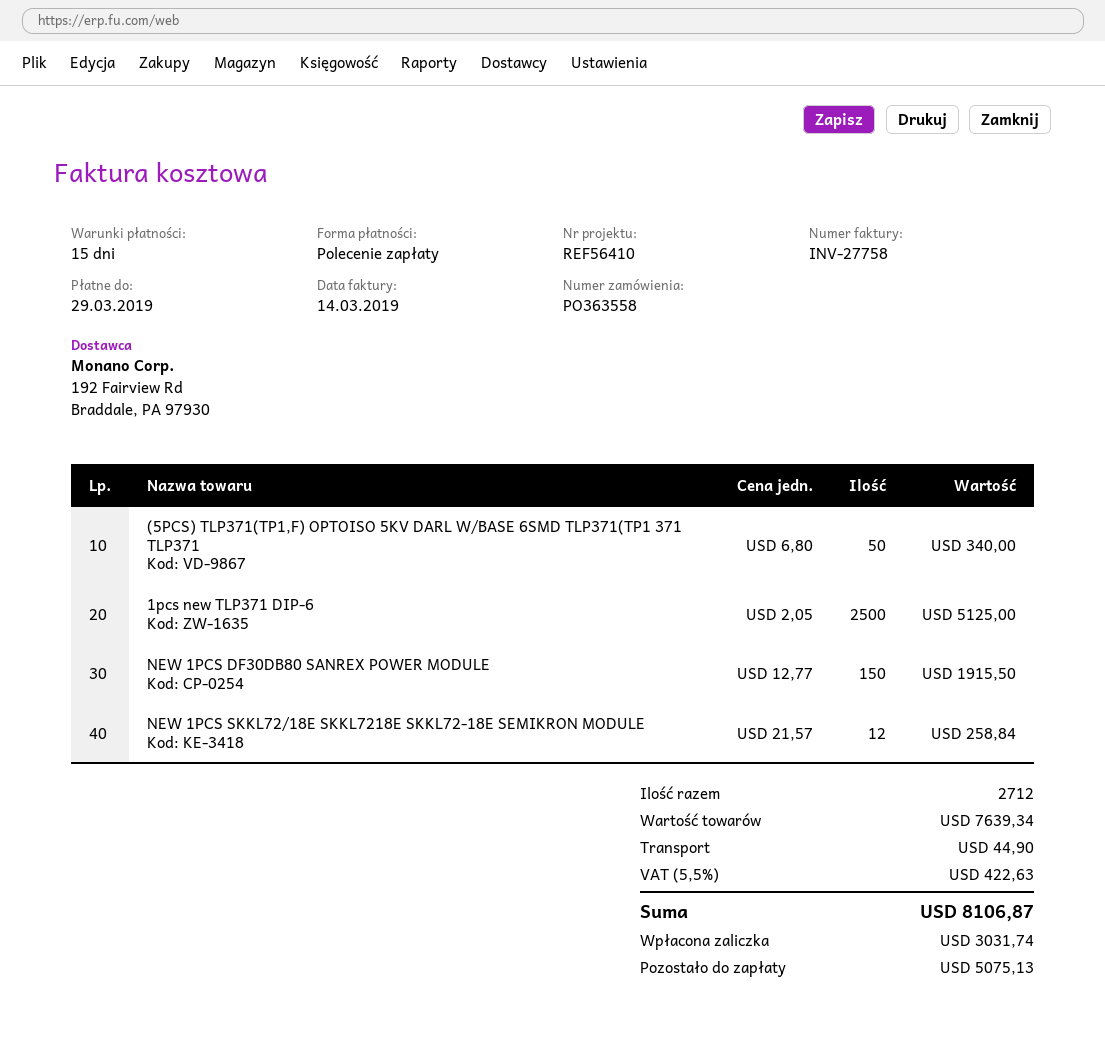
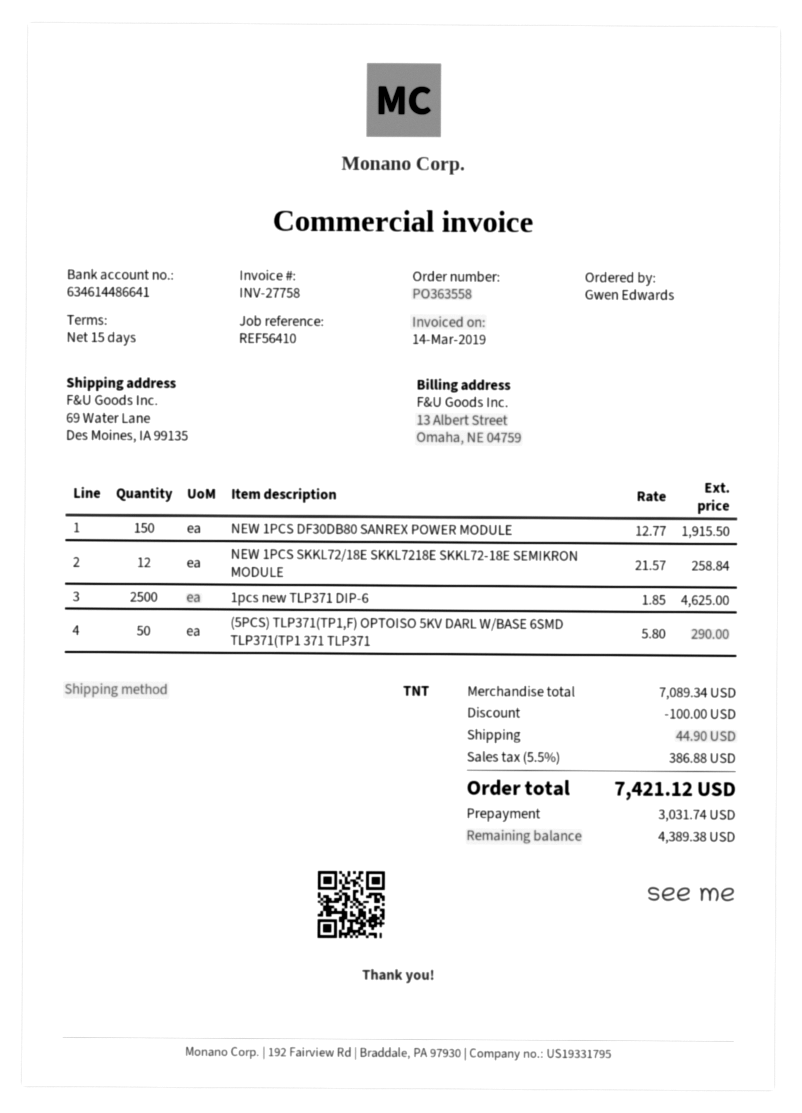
(5PCS) TLP371(TP1,F) OPTOISO 5KV DARL W/BASE 6SMD TLP371(TP1 371 TLP371: 50 x 6.80 = 340.00 -> 50 x 5.80 = 290.00
1pcs new TLP371 DIP-6: 2500 x 2.05 = 5125.00 -> 2500 x 1.85 = 4625.00
subtotal: 7639.34 -> 7089.34
discount: none -> 100.00
tax: 5.5% = 422.63 -> 5.5% = 386.88
total: 8106.87 -> 7421.12
balance: 5075.13 -> 4389.38

